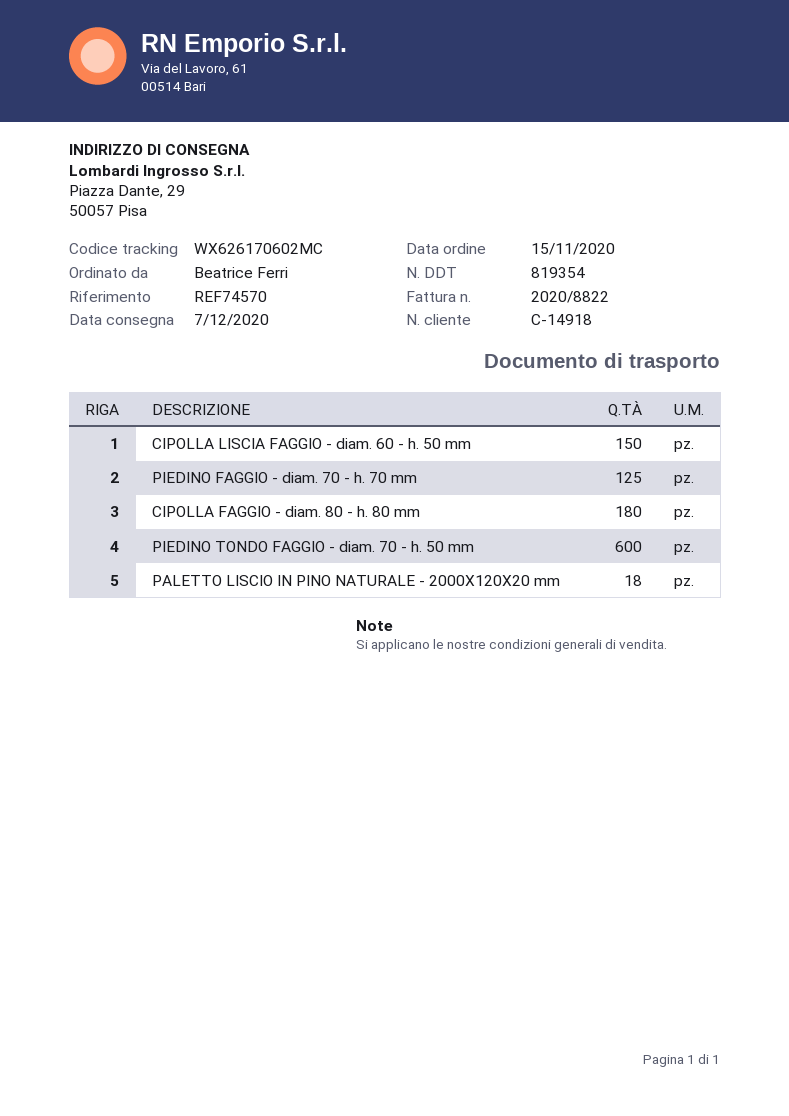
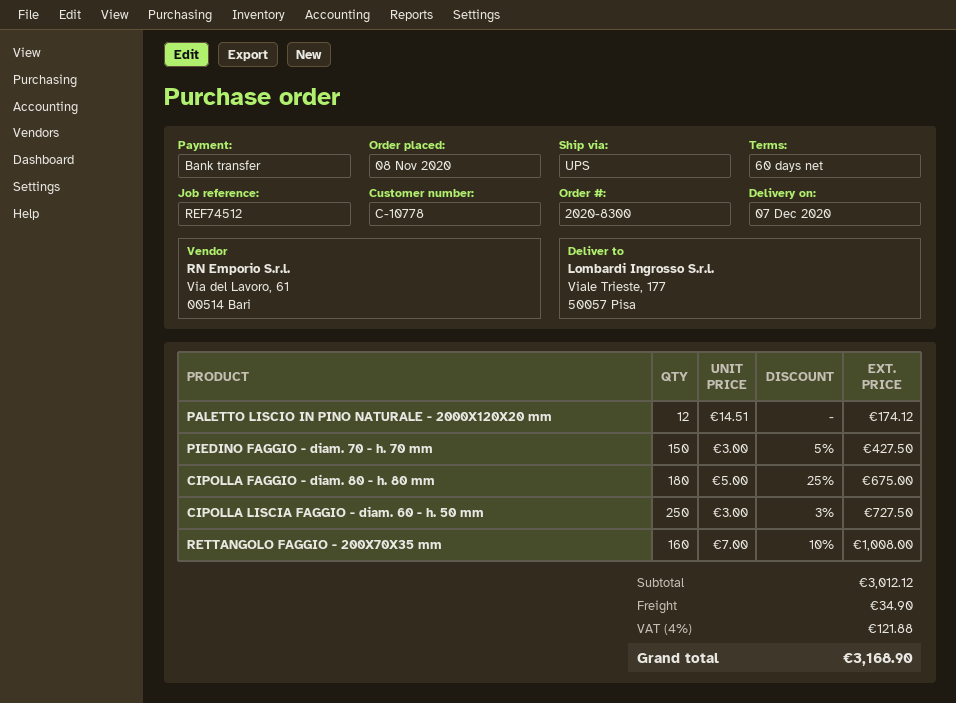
order date: 2020-11-15 -> 2020-11-08
customer number: C-14918 -> C-10778
reference: REF74570 -> REF74512
ship to: Piazza Dante, 29, 50057 Pisa -> Viale Trieste, 177, 50057 Pisa
CIPOLLA LISCIA FAGGIO - diam. 60 - h. 50 mm: 150 -> 250
PIEDINO FAGGIO - diam. 70 - h. 70 mm: 125 -> 150
PIEDINO TONDO FAGGIO - diam. 70 - h. 50 mm: 600 -> none
PALETTO LISCIO IN PINO NATURALE - 2000X120X20 mm: 18 -> 12
RETTANGOLO FAGGIO - 200X70X35 mm: none -> 160

